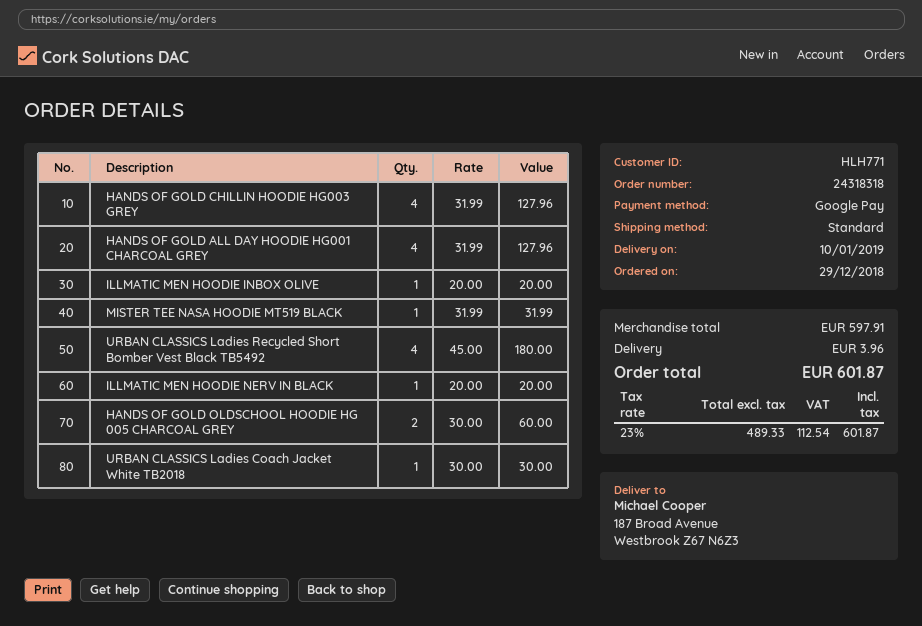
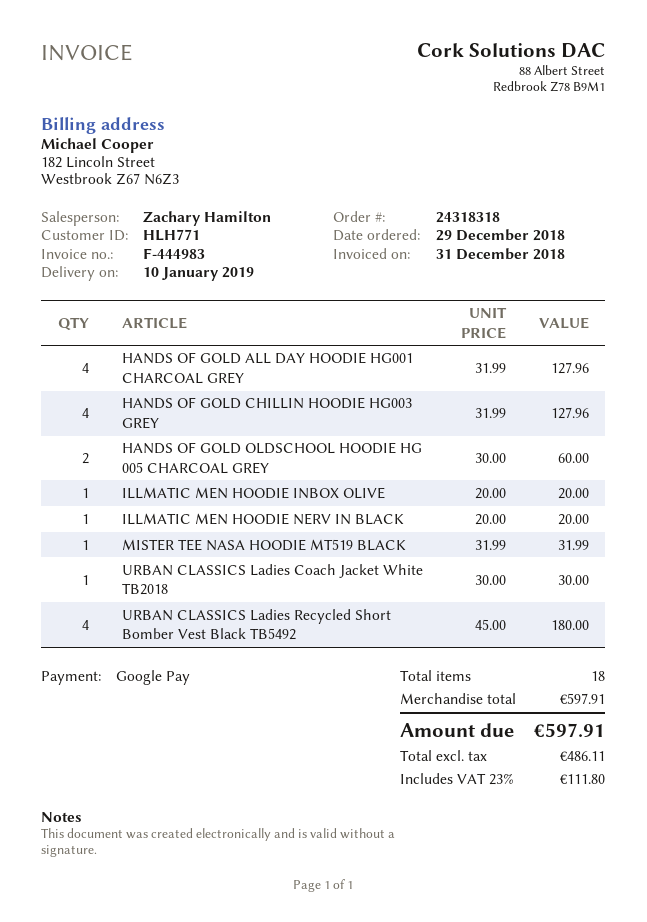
shipping: 3.96 -> none
net: 489.33 -> 486.11
tax: 23% = 112.54 -> 23% = 111.80
total: 601.87 -> 597.91

